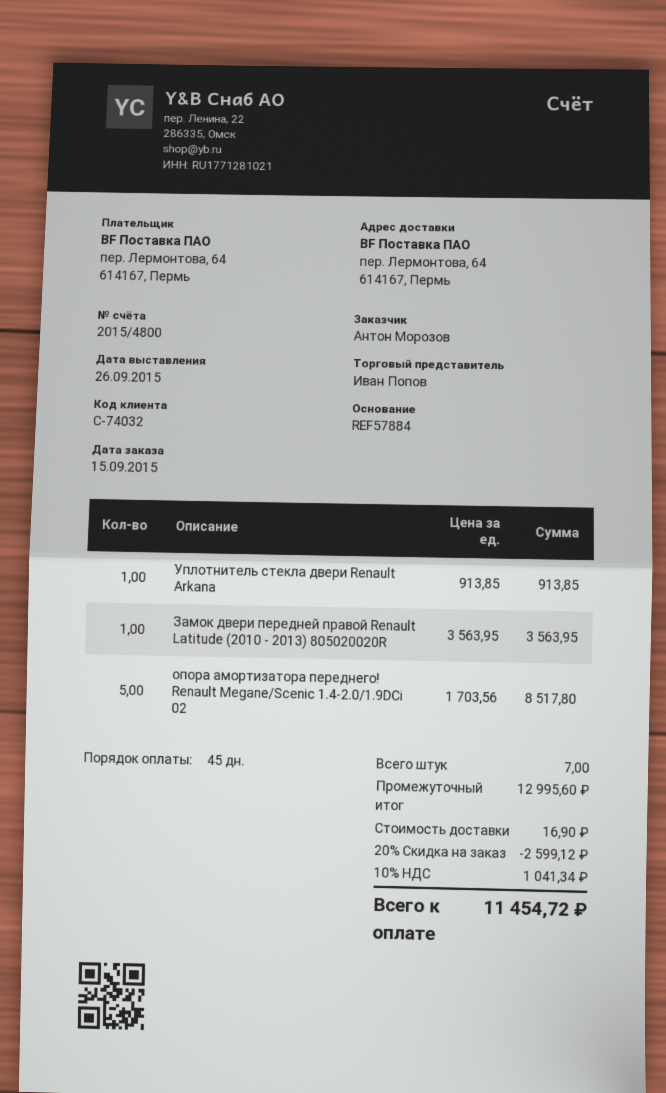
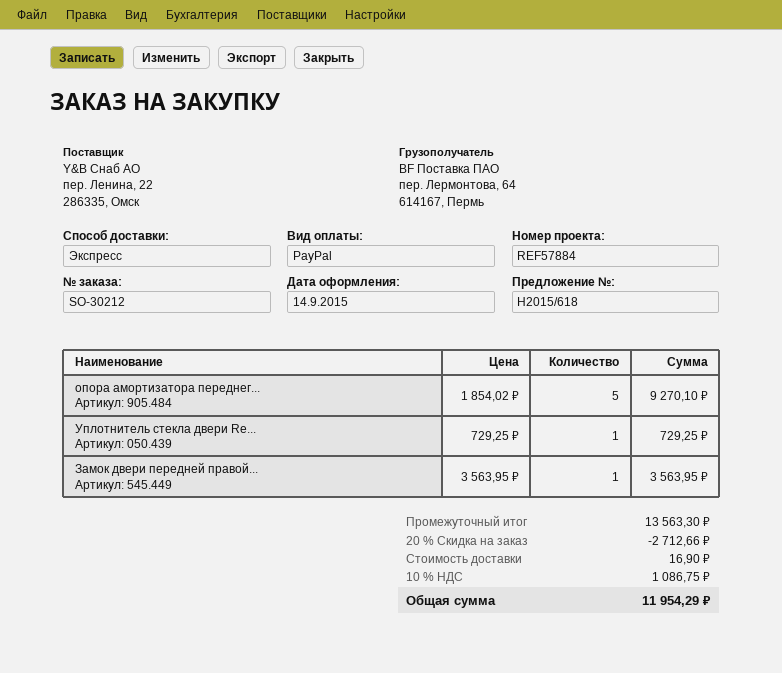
order date: 2015-09-15 -> 2015-09-14
Уплотнитель стекла двери Renault Arkana: 1 x 913.85 = 913.85 -> 1 x 729.25 = 729.25
опора амортизатора переднего! Renault Megane/Scenic 1.4-2.0/1.9DCi 02: 5 x 1703.56 = 8517.80 -> 5 x 1854.02 = 9270.10
subtotal: 12995.60 -> 13563.30
discount: 20% = 2599.12 -> 20% = 2712.66
tax: 10% = 1041.34 -> 10% = 1086.75
total: 11454.72 -> 11954.29

